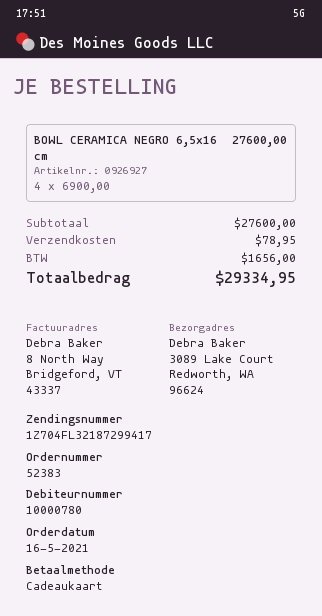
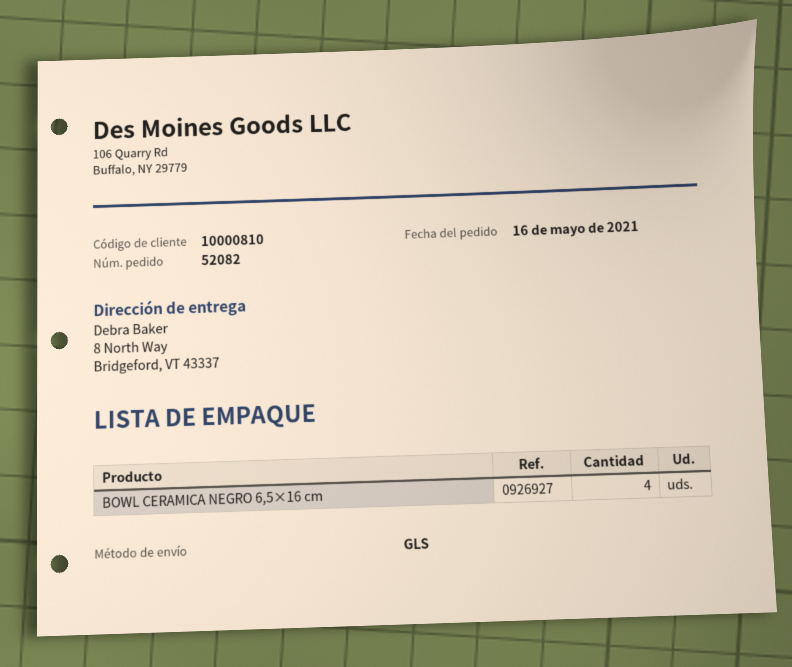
order number: 52383 -> 52082
customer number: 10000780 -> 10000810
ship to: 3089 Lake Court, Redworth, WA 96624 -> 8 North Way, Bridgeford, VT 43337

